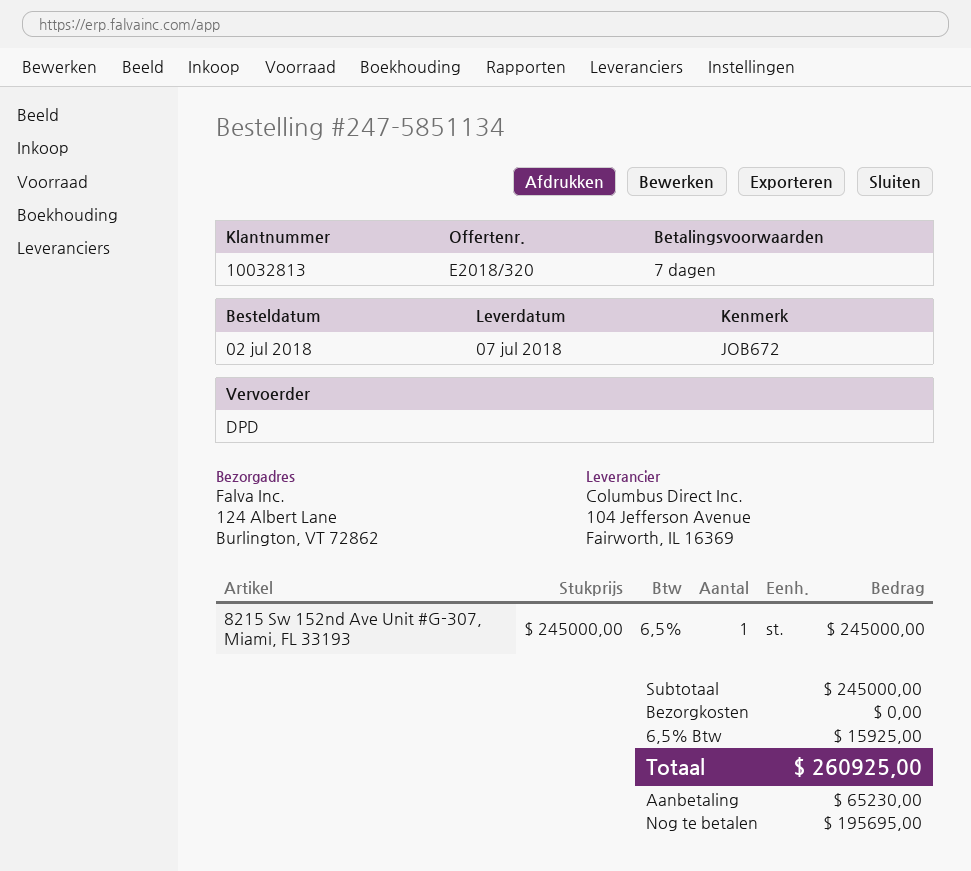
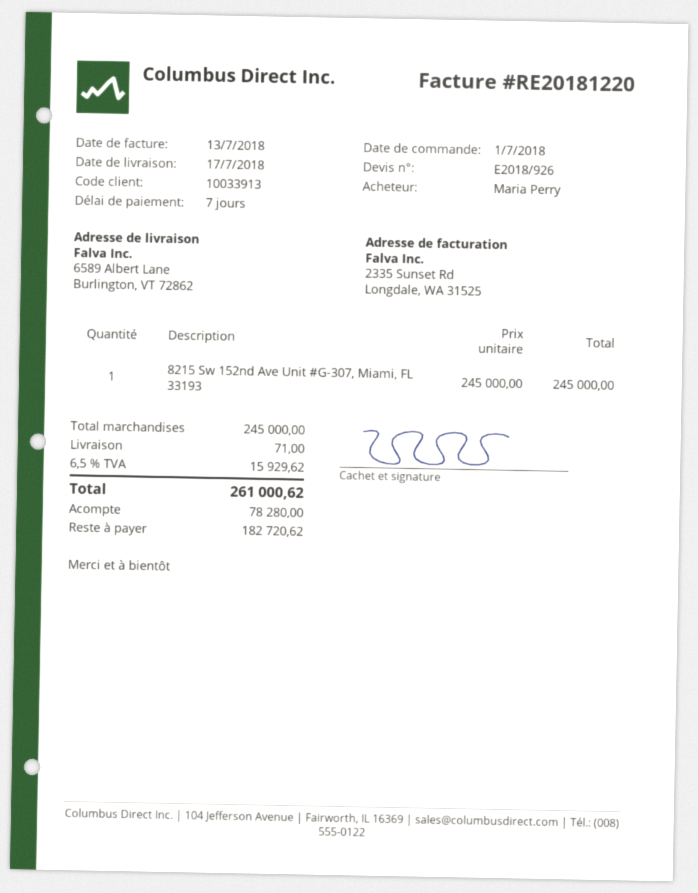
quote number: E2018/320 -> E2018/926
order date: 2018-07-02 -> 2018-07-01
delivery date: 2018-07-07 -> 2018-07-17
customer number: 10032813 -> 10033913
ship to: 124 Albert Lane, Burlington, VT 72862 -> 6589 Albert Lane, Burlington, VT 72862
shipping: 0.00 -> 71.00
tax: 6.5% = 15925.00 -> 6.5% = 15929.62
total: 260925.00 -> 261000.62
deposit: 65230.00 -> 78280.00
balance: 195695.00 -> 182720.62

